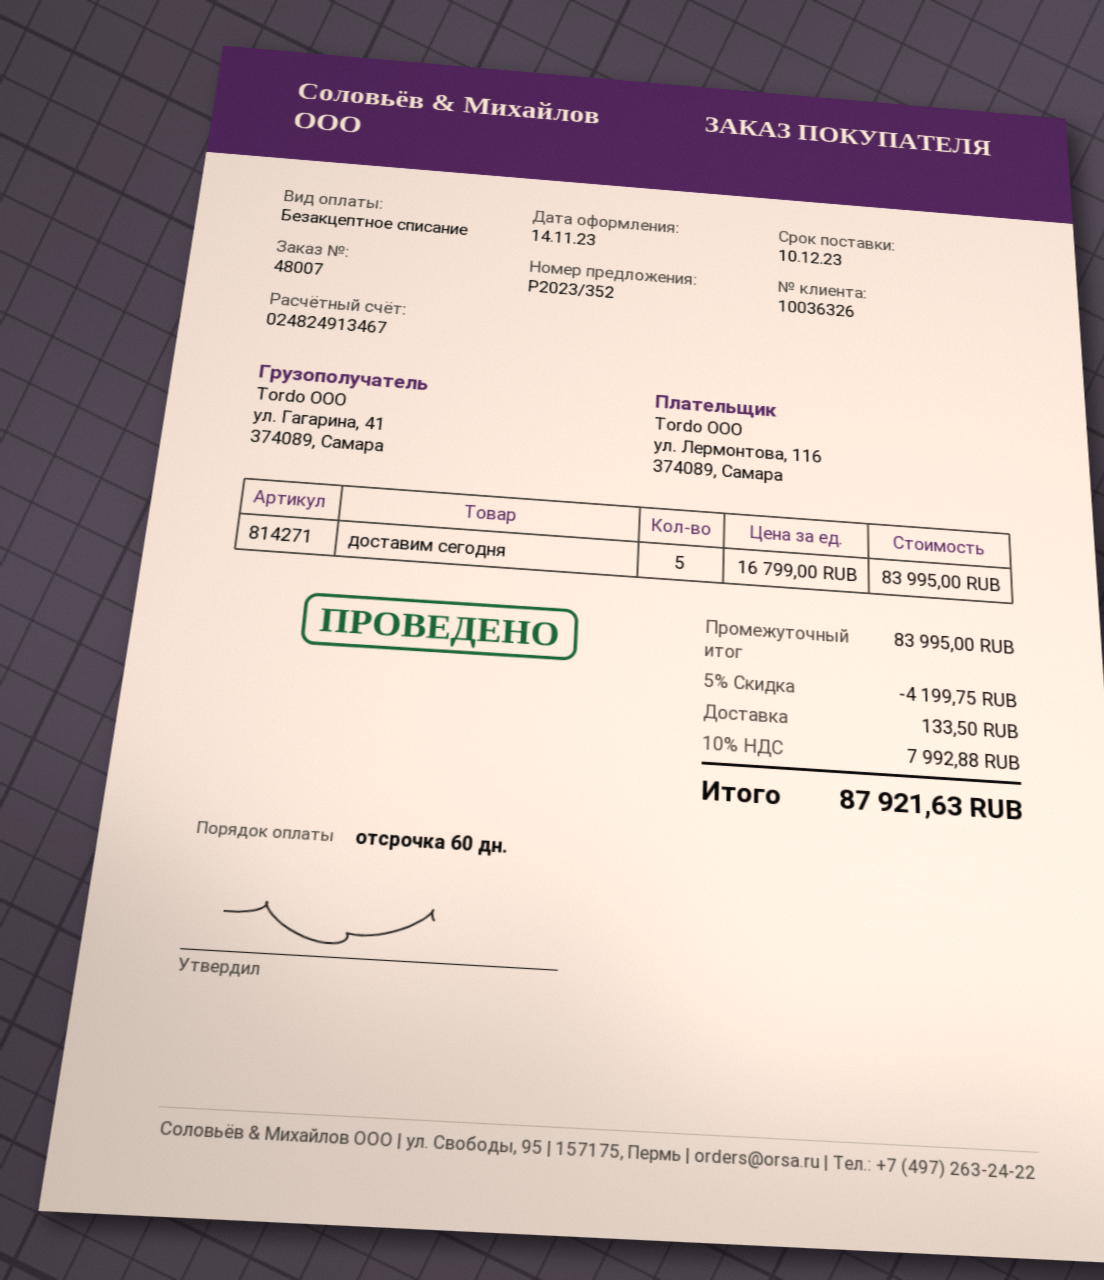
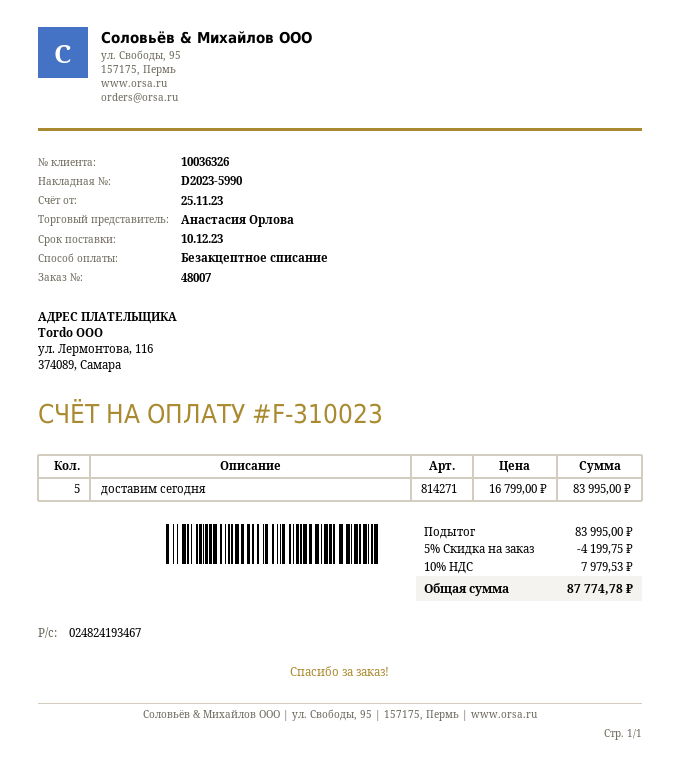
bank account: 024824913467 -> 024824193467
shipping: 133.50 -> none
tax: 10% = 7992.88 -> 10% = 7979.53
total: 87921.63 -> 87774.78

